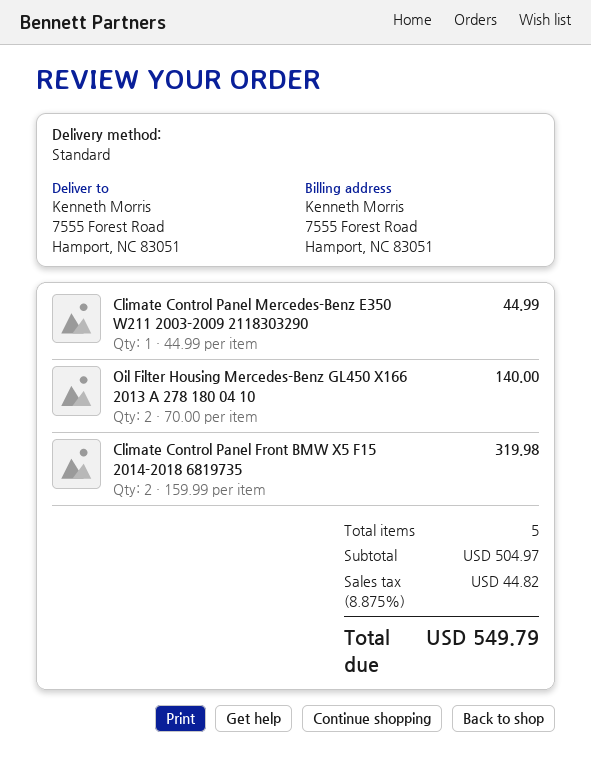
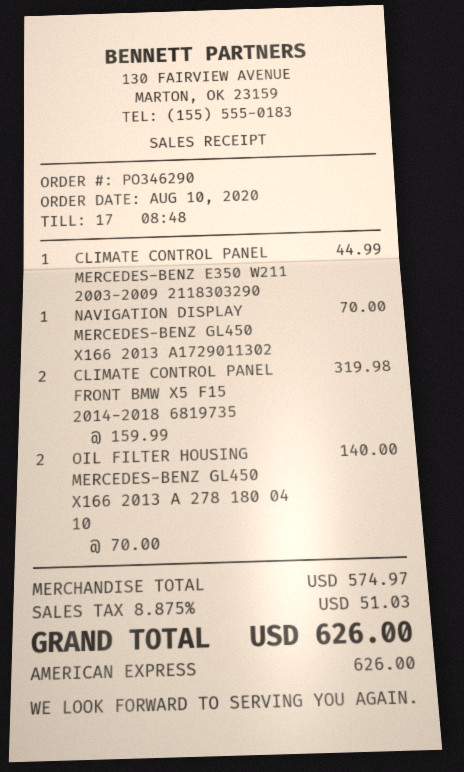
NAVIGATION DISPLAY MERCEDES-BENZ GL450 X166 2013 A1729011302: none -> 1 x 70.00 = 70.00
subtotal: 504.97 -> 574.97
tax: 8.875% = 44.82 -> 8.875% = 51.03
total: 549.79 -> 626.00

